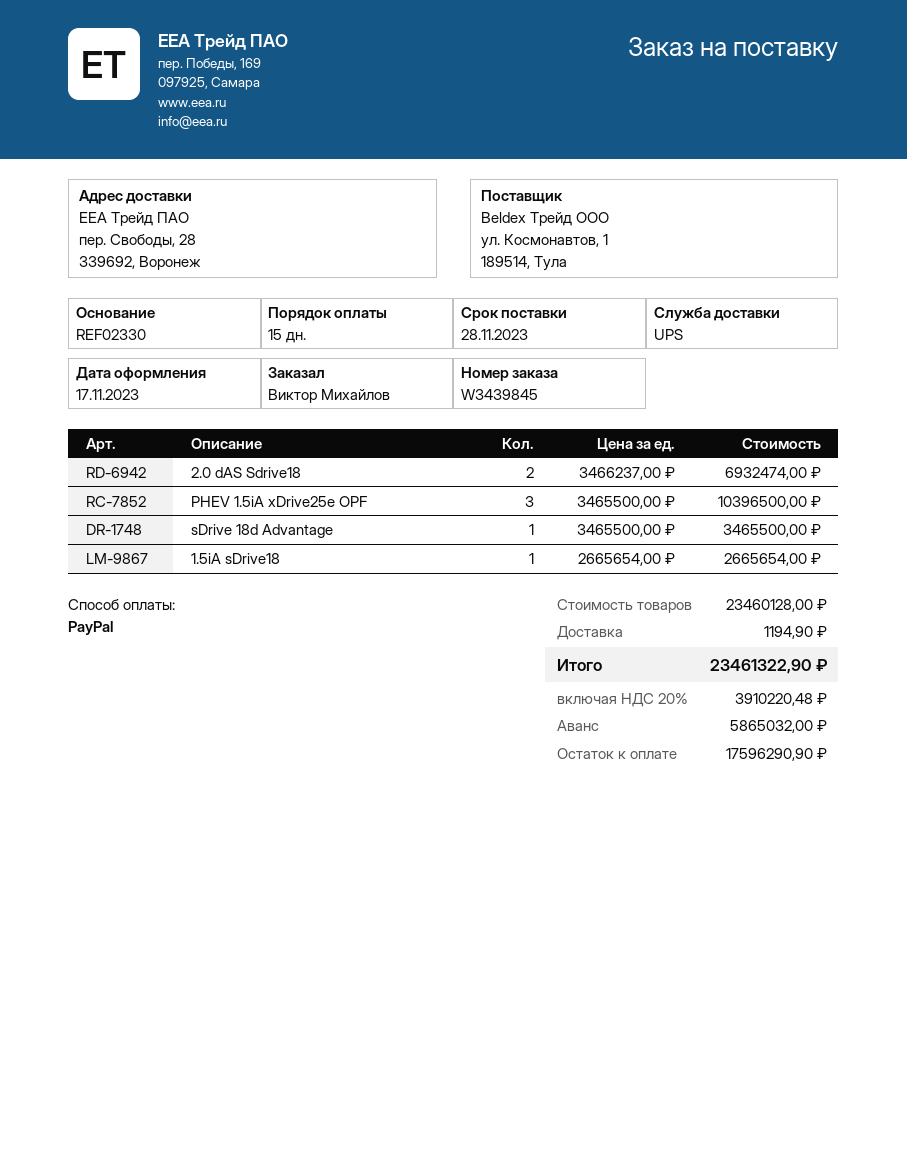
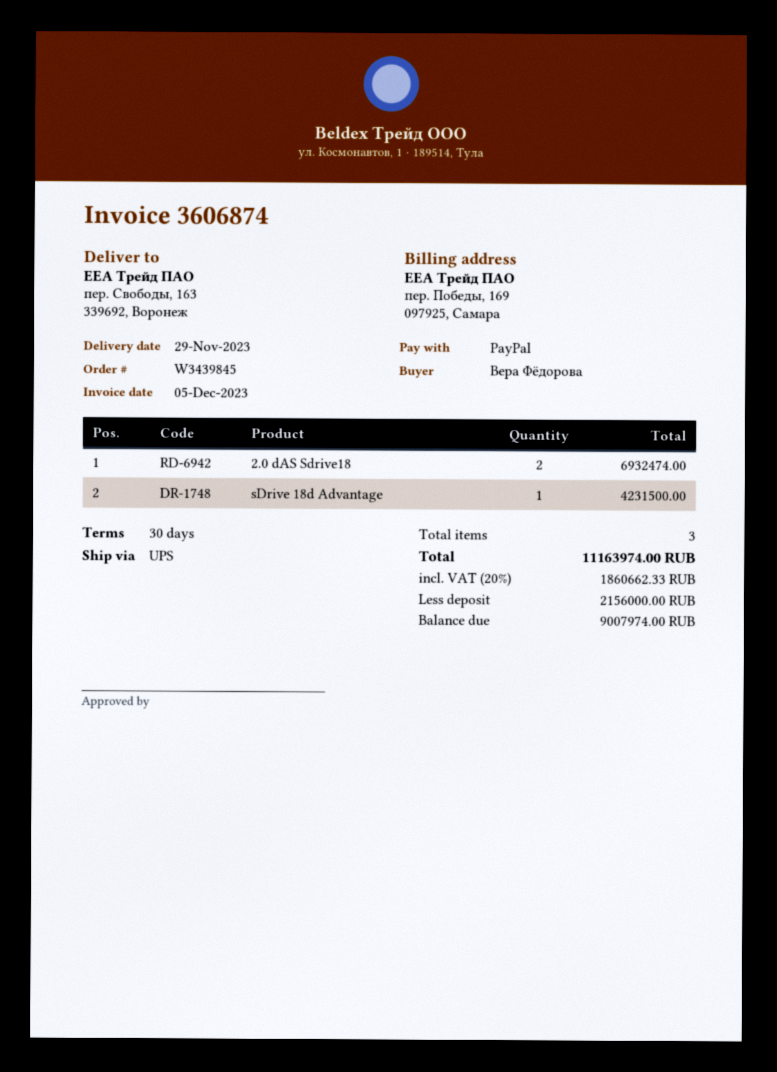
delivery date: 2023-11-28 -> 2023-11-29
payment terms: 15 days -> 30 days
ordered by: Виктор Михайлов -> Вера Фёдорова
ship to: пер. Свободы, 28, 339692, Воронеж -> пер. Свободы, 163, 339692, Воронеж
PHEV 1.5iA xDrive25e OPF: 3 for 10396500.00 -> none
sDrive 18d Advantage: 1 for 3465500.00 -> 1 for 4231500.00
1.5iA sDrive18: 1 for 2665654.00 -> none
shipping: 1194.90 -> none
tax: 20% = 3910220.48 -> 20% = 1860662.33
total: 23461322.90 -> 11163974.00
deposit: 5865032.00 -> 2156000.00
balance: 17596290.90 -> 9007974.00

